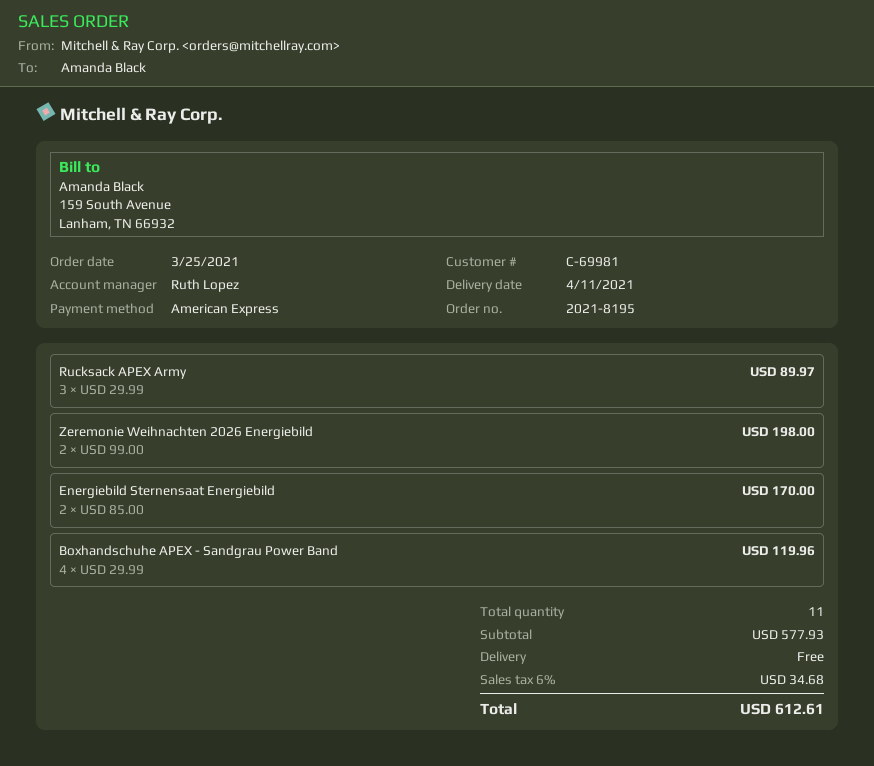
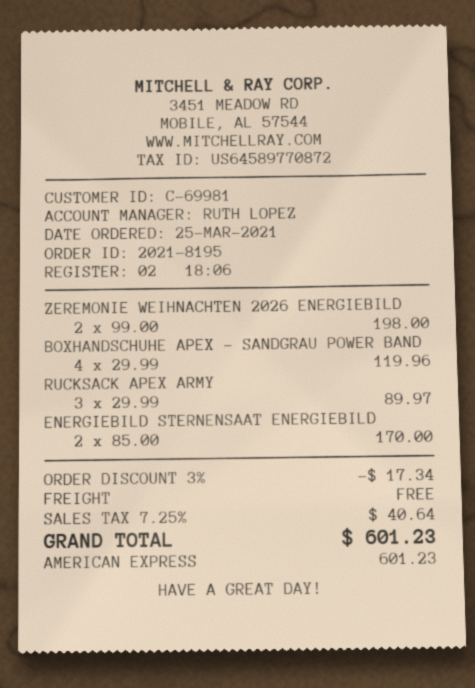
discount: none -> 3% = 17.34
tax: 6% = 34.68 -> 7.25% = 40.64
total: 612.61 -> 601.23

